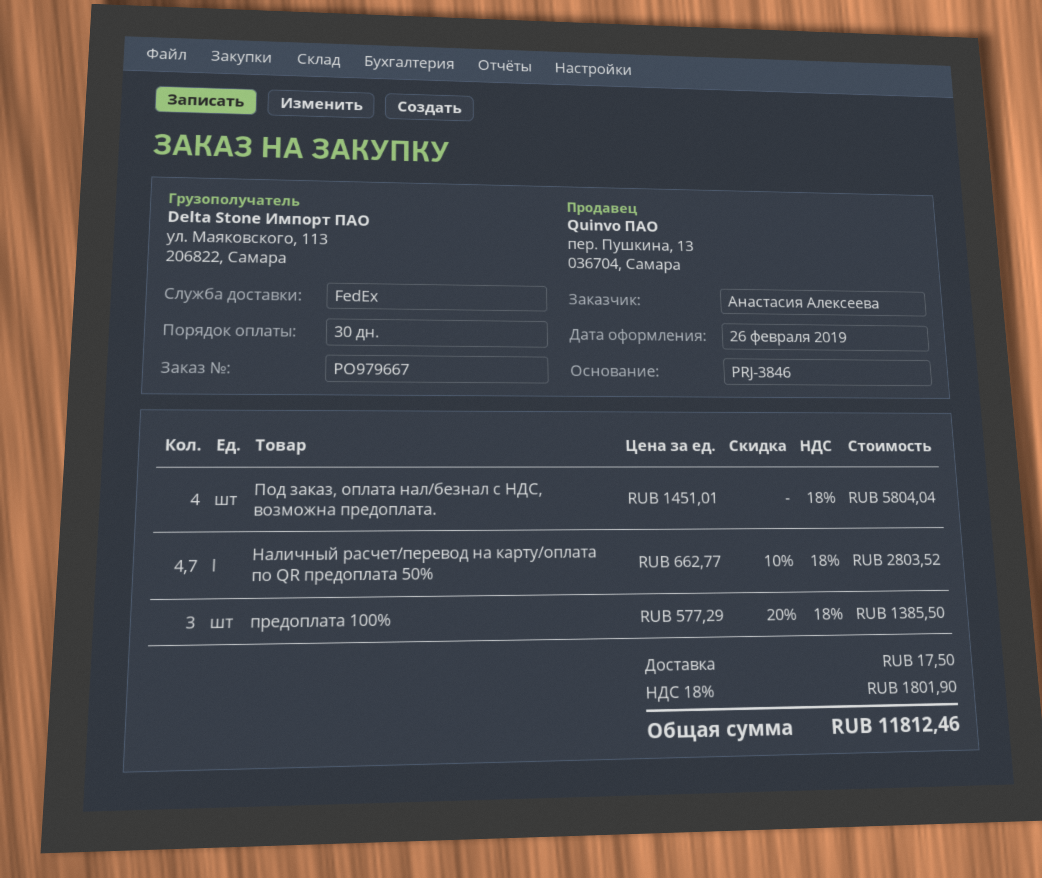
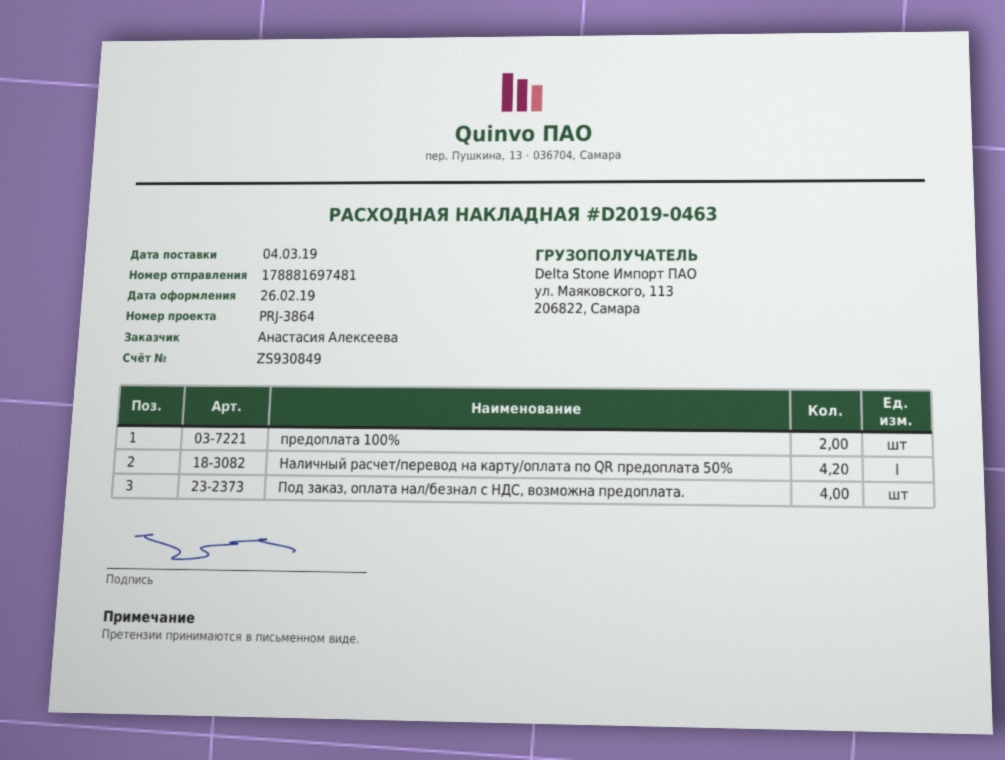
reference: PRJ-3846 -> PRJ-3864
Наличный расчет/перевод на карту/оплата по QR предоплата 50%: 4.7 -> 4.2
предоплата 100%: 3 -> 2

